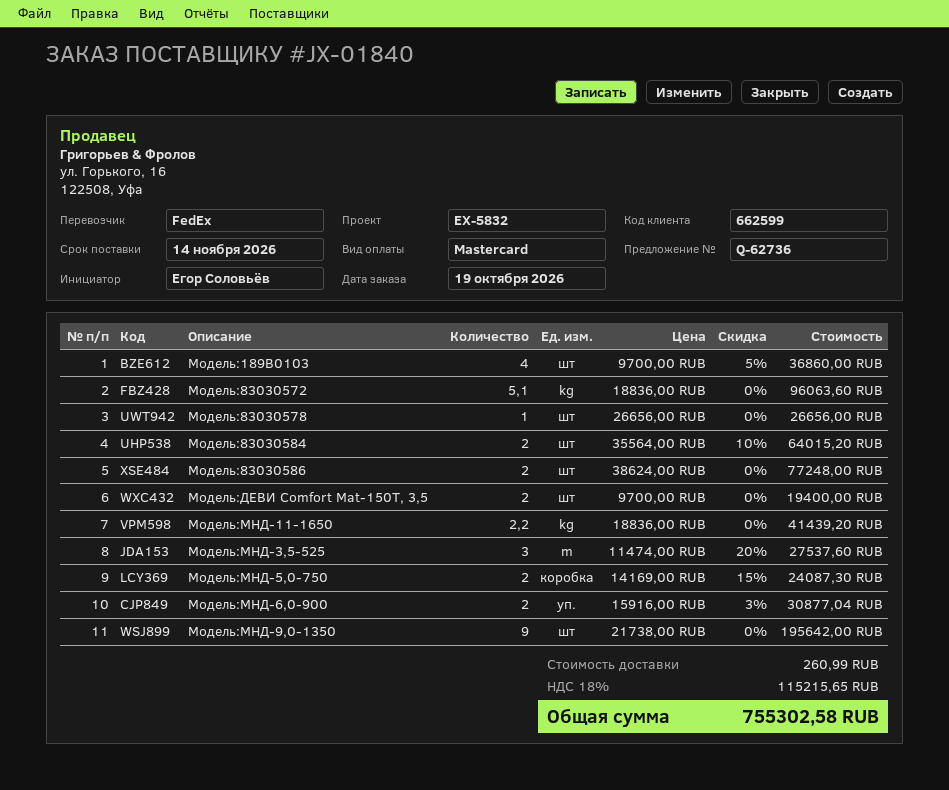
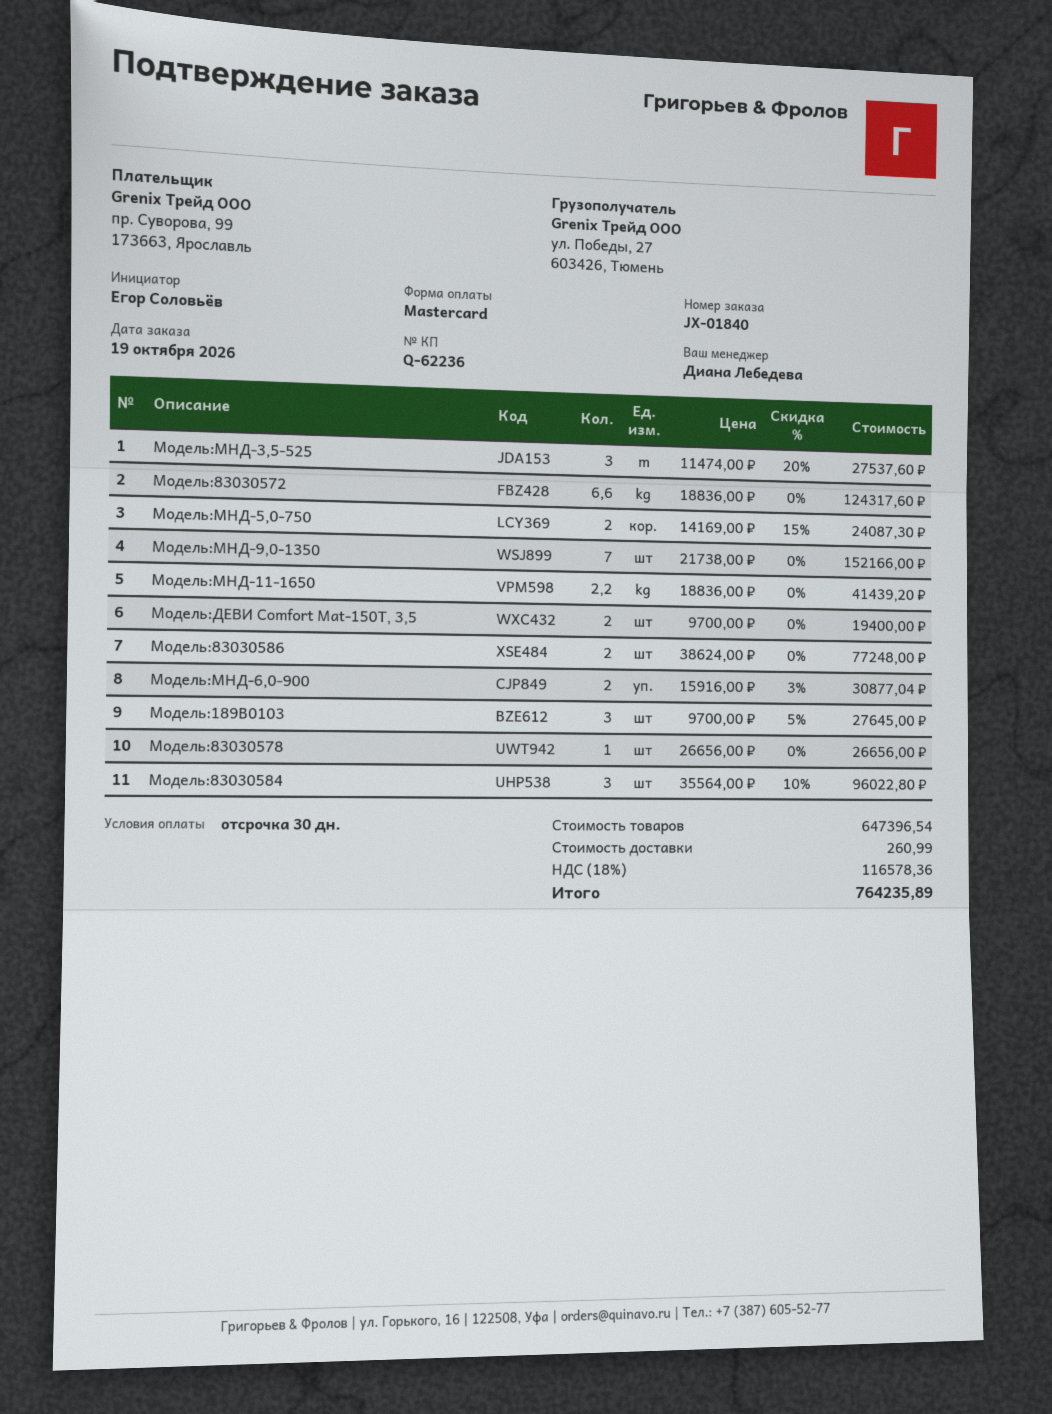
quote number: Q-62736 -> Q-62236
Модель:189B0103: 4 x 9700.00 - 5% = 36860.00 -> 3 x 9700.00 - 5% = 27645.00
Модель:83030572: 5.1 x 18836.00 = 96063.60 -> 6.6 x 18836.00 = 124317.60
Модель:83030584: 2 x 35564.00 - 10% = 64015.20 -> 3 x 35564.00 - 10% = 96022.80
Модель:МНД-9,0-1350: 9 x 21738.00 = 195642.00 -> 7 x 21738.00 = 152166.00
tax: 18% = 115215.65 -> 18% = 116578.36
total: 755302.58 -> 764235.89

